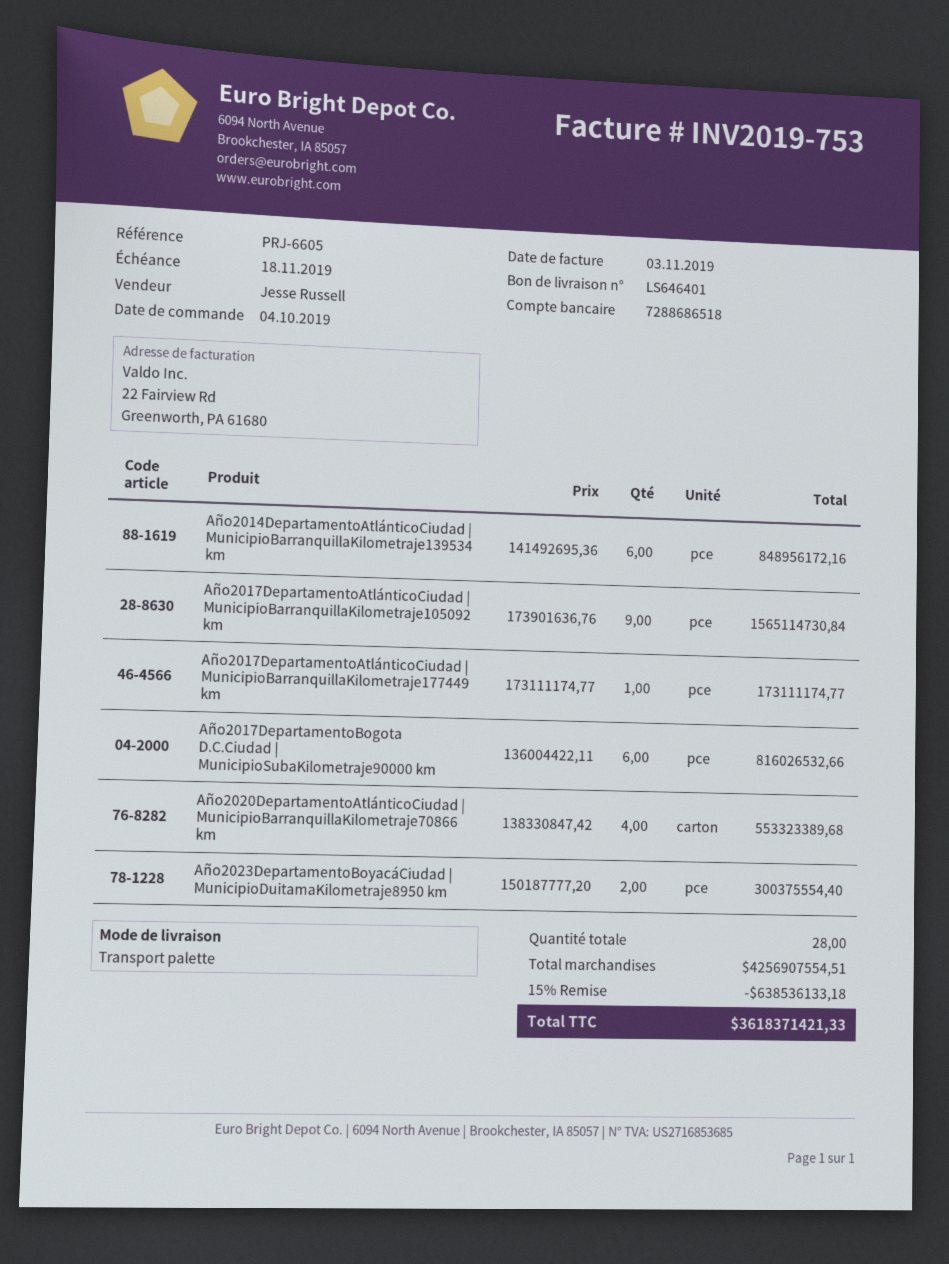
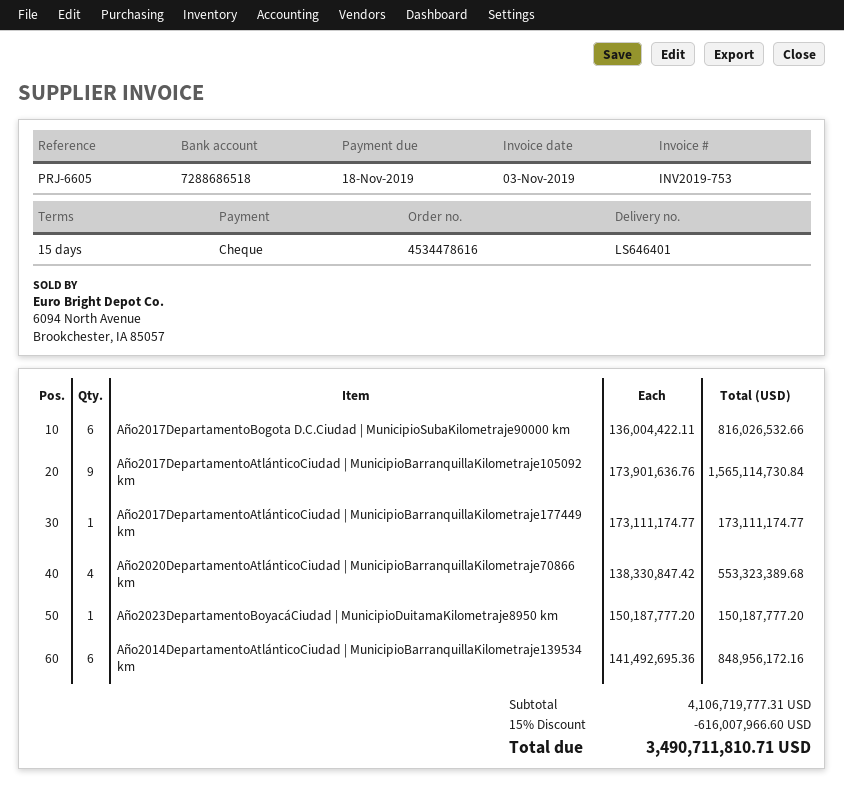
Año2023DepartamentoBoyacáCiudad | MunicipioDuitamaKilometraje8950 km: 2 x 150187777.20 = 300375554.40 -> 1 x 150187777.20 = 150187777.20
subtotal: 4256907554.51 -> 4106719777.31
discount: 15% = 638536133.18 -> 15% = 616007966.60
total: 3618371421.33 -> 3490711810.71

